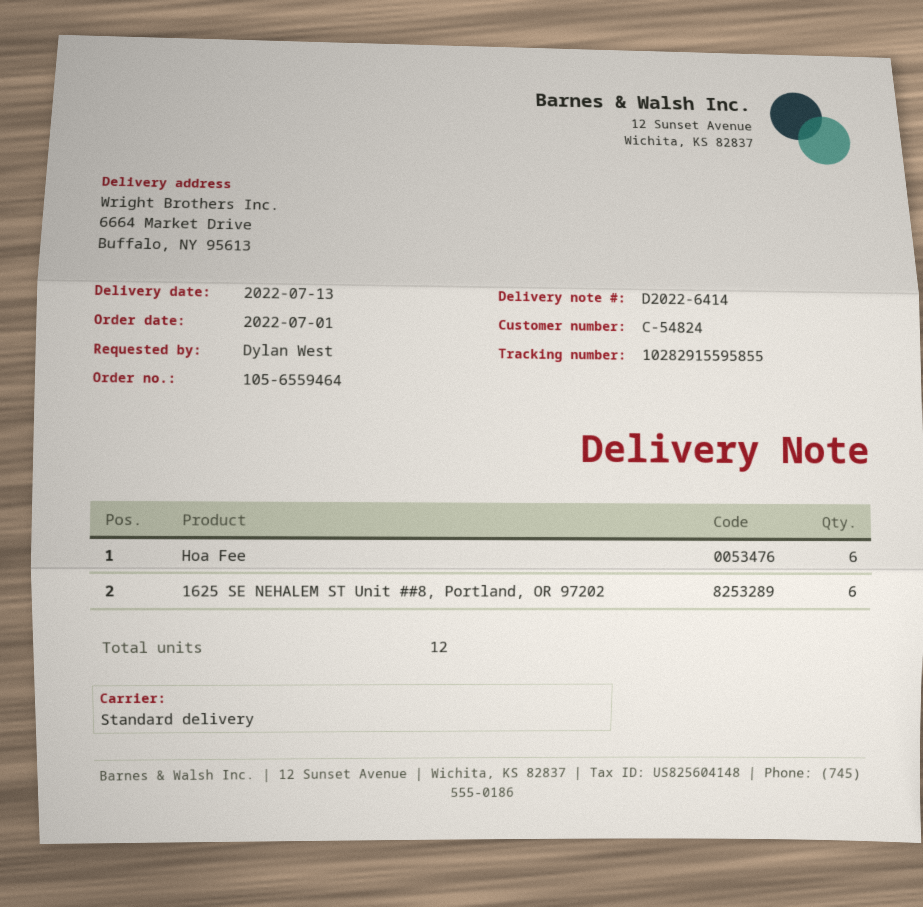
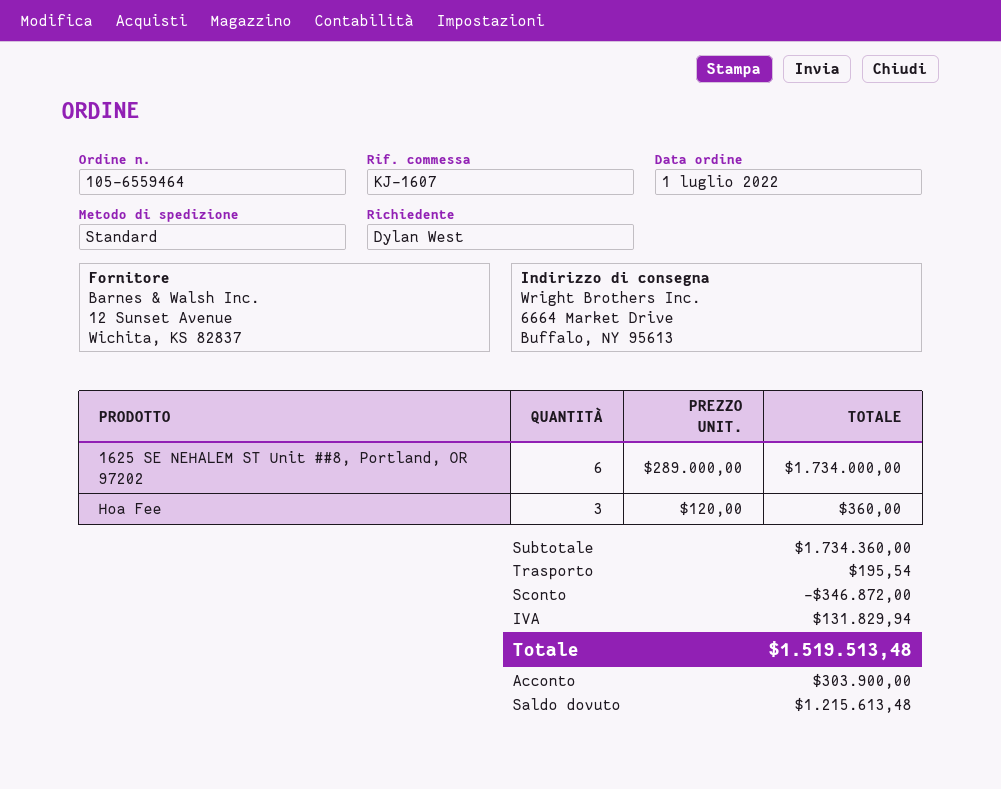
Hoa Fee: 6 -> 3

